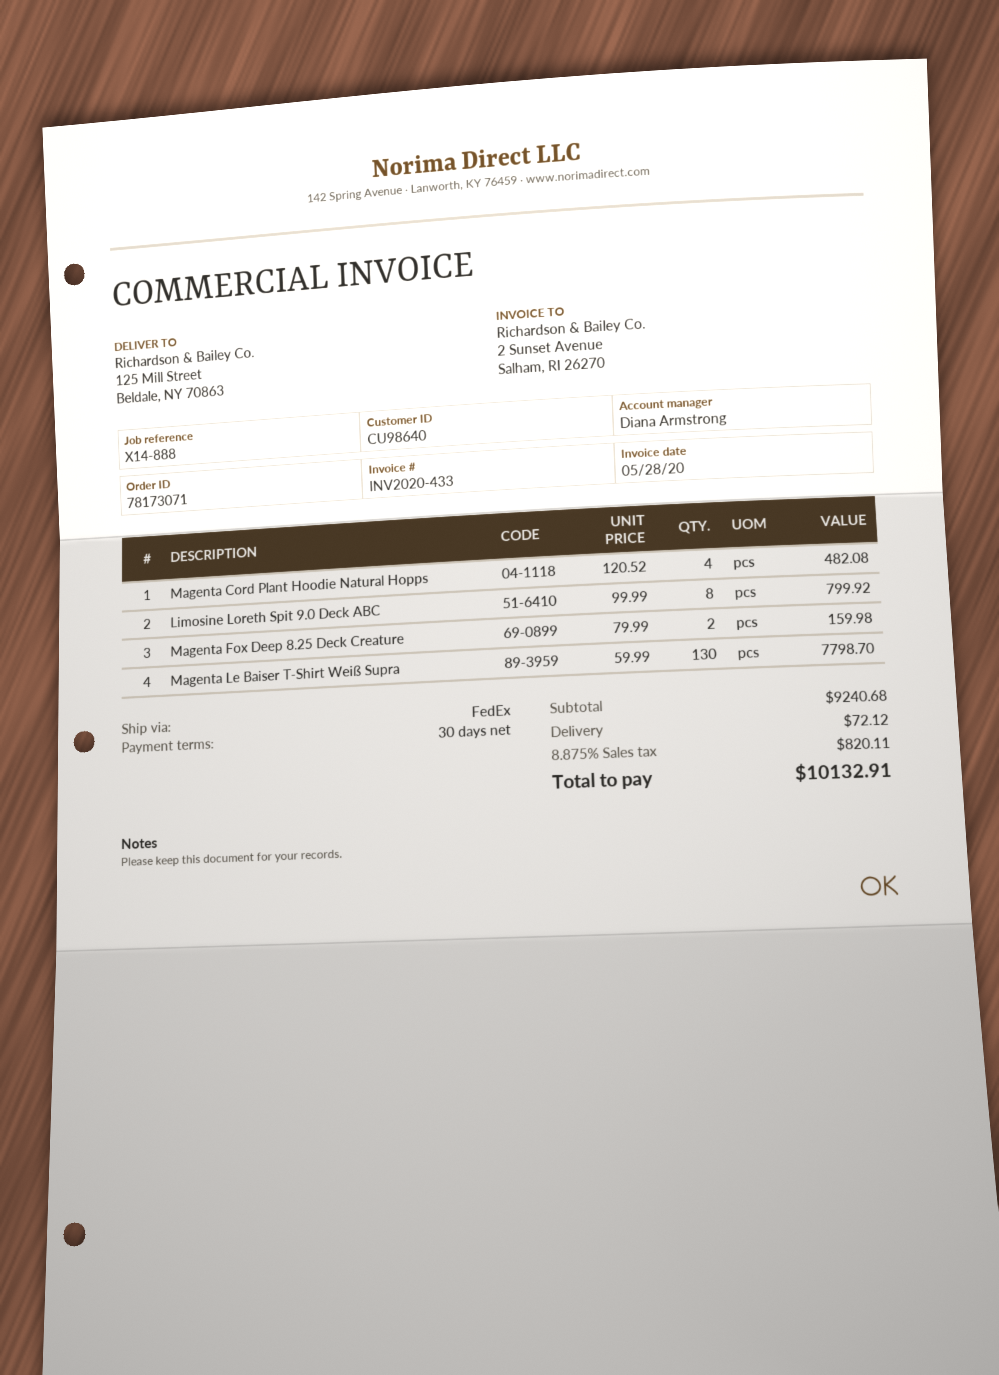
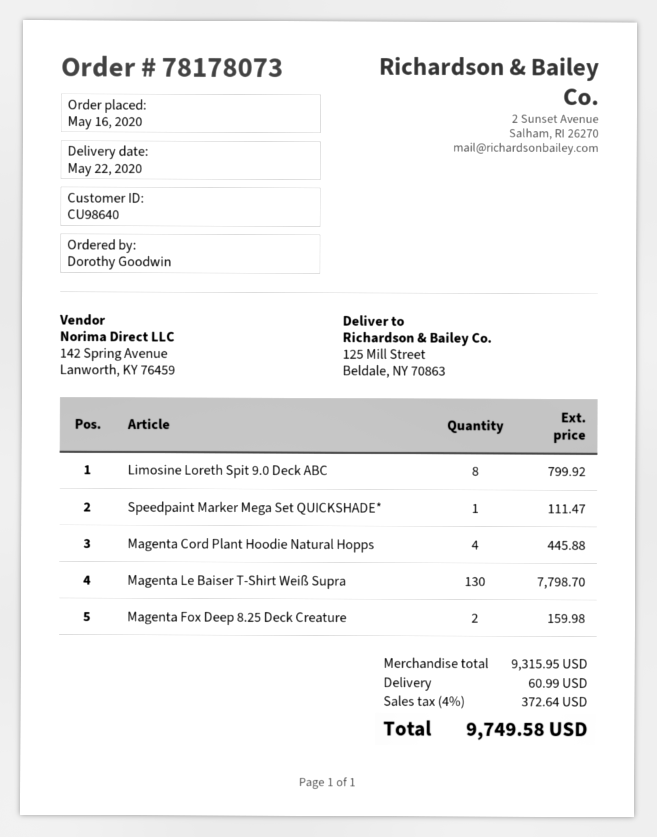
order number: 78173071 -> 78178073
Magenta Cord Plant Hoodie Natural Hopps: 4 for 482.08 -> 4 for 445.88
Speedpaint Marker Mega Set QUICKSHADE*: none -> 1 for 111.47
subtotal: 9240.68 -> 9315.95
shipping: 72.12 -> 60.99
tax: 8.875% = 820.11 -> 4% = 372.64
total: 10132.91 -> 9749.58

